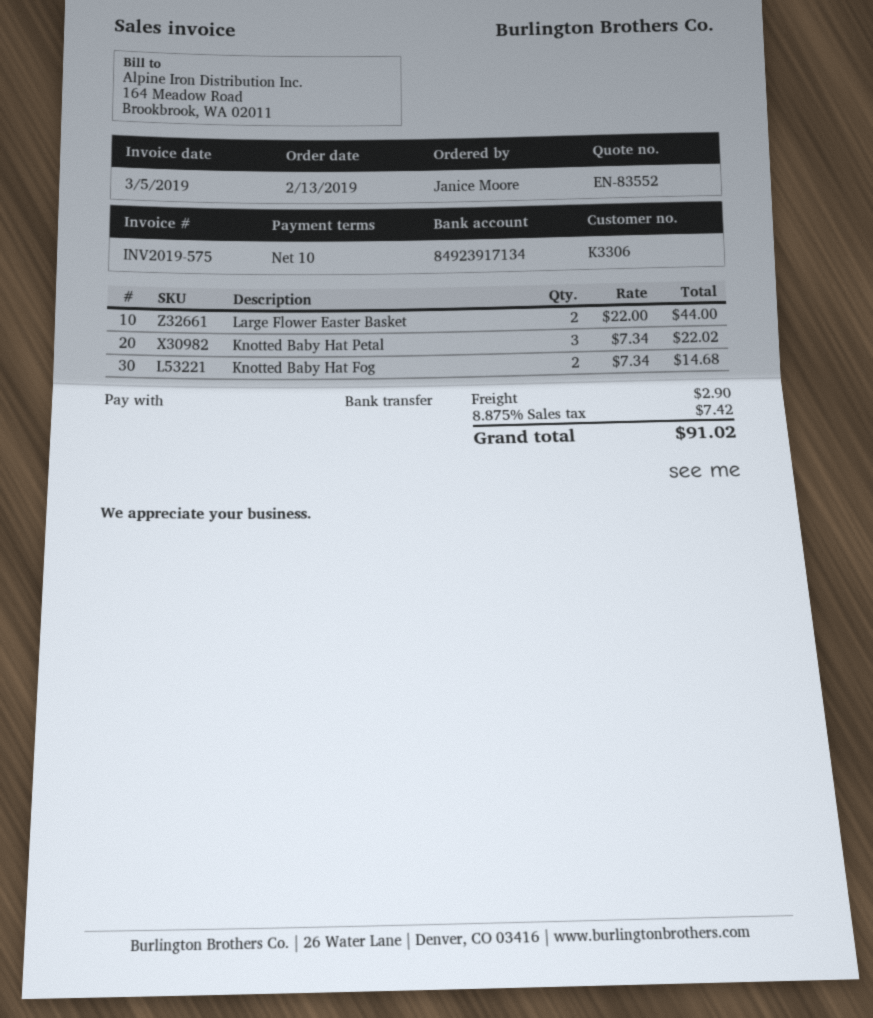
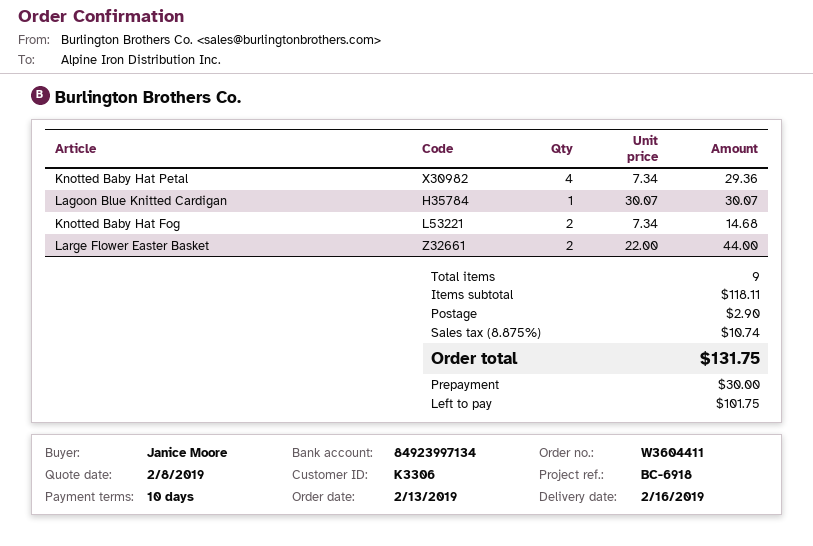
bank account: 84923917134 -> 84923997134
Knotted Baby Hat Petal: 3 x 7.34 = 22.02 -> 4 x 7.34 = 29.36
Lagoon Blue Knitted Cardigan: none -> 1 x 30.07 = 30.07
tax: 8.875% = 7.42 -> 8.875% = 10.74
total: 91.02 -> 131.75

